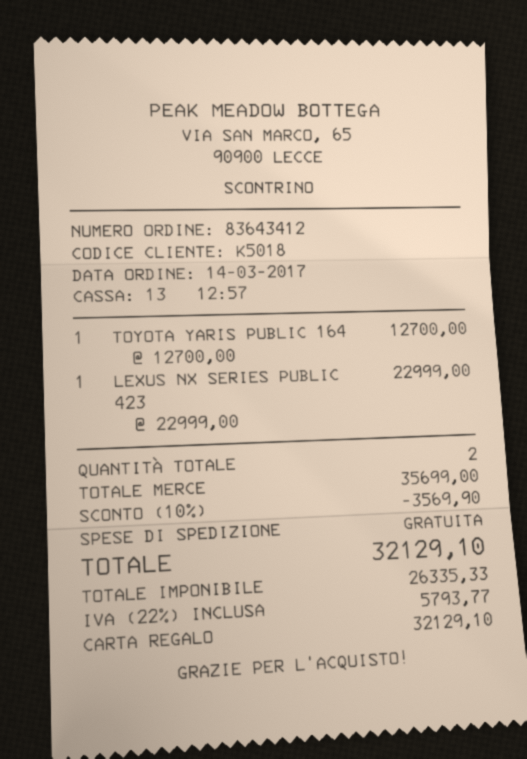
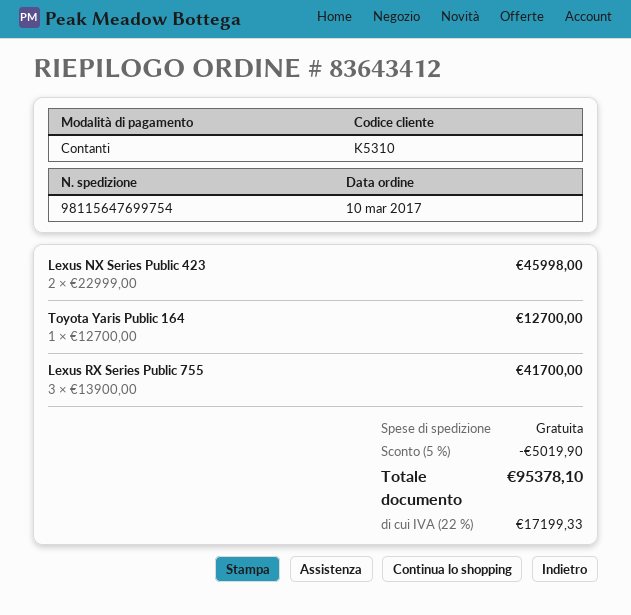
order date: 2017-03-14 -> 2017-03-10
customer number: K5018 -> K5310
payment method: gift card -> cash
LEXUS NX SERIES PUBLIC 423: 1 x 22999.00 = 22999.00 -> 2 x 22999.00 = 45998.00
Lexus RX Series Public 755: none -> 3 x 13900.00 = 41700.00
discount: 10% = 3569.90 -> 5% = 5019.90
tax: 22% = 5793.77 -> 22% = 17199.33
total: 32129.10 -> 95378.10

